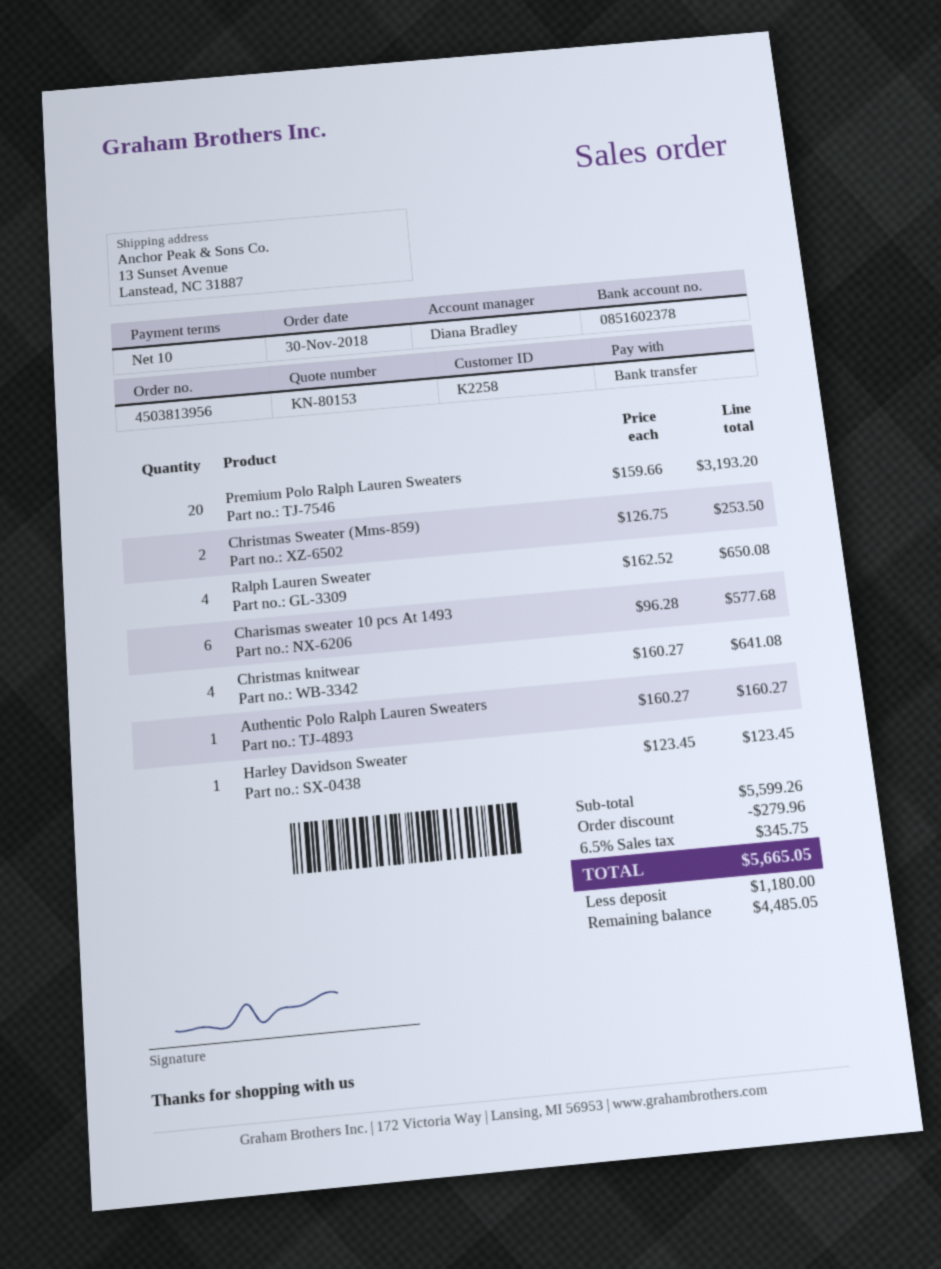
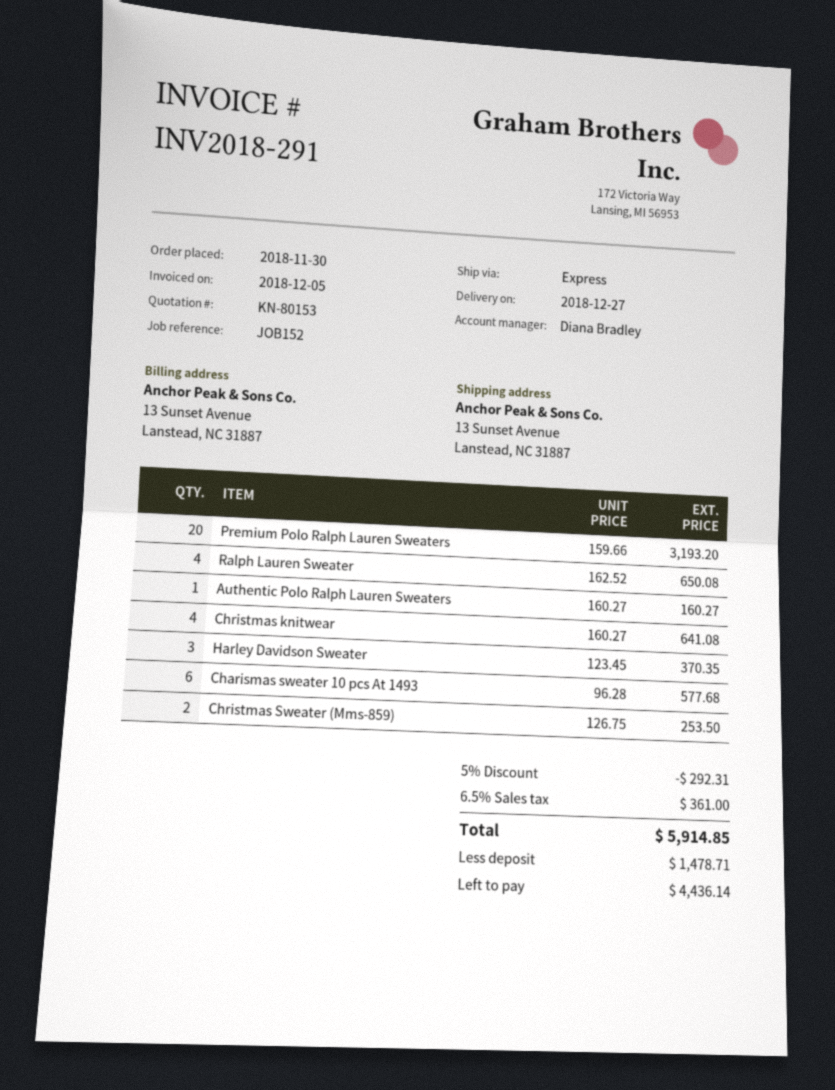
Harley Davidson Sweater: 1 x 123.45 = 123.45 -> 3 x 123.45 = 370.35
discount: 279.96 -> 292.31
tax: 6.5% = 345.75 -> 6.5% = 361.00
total: 5665.05 -> 5914.85
deposit: 1180.00 -> 1478.71
balance: 4485.05 -> 4436.14

